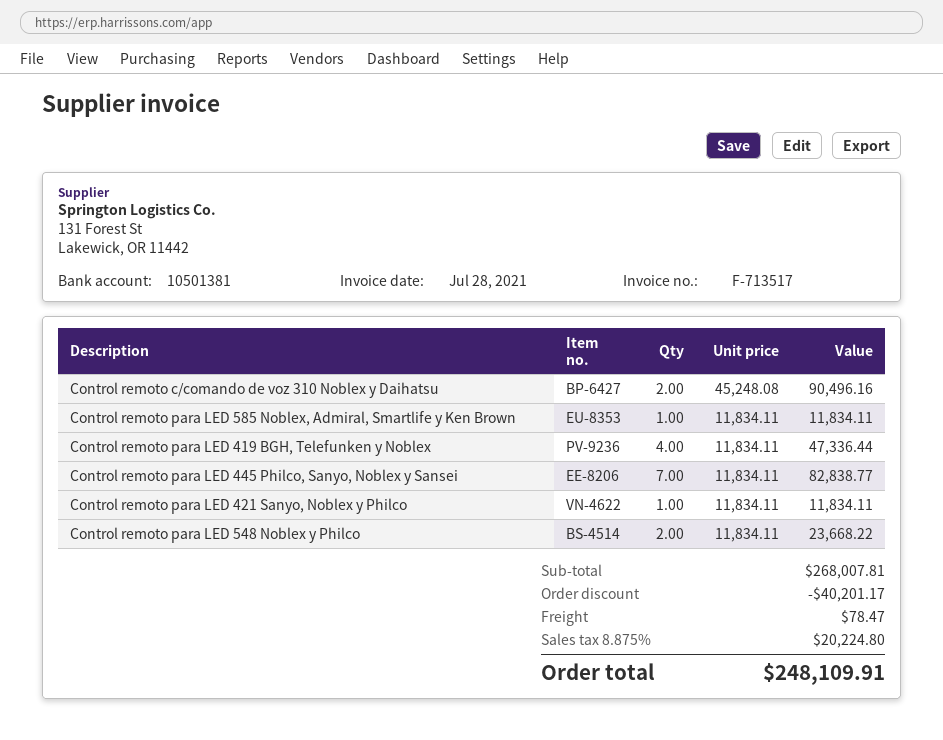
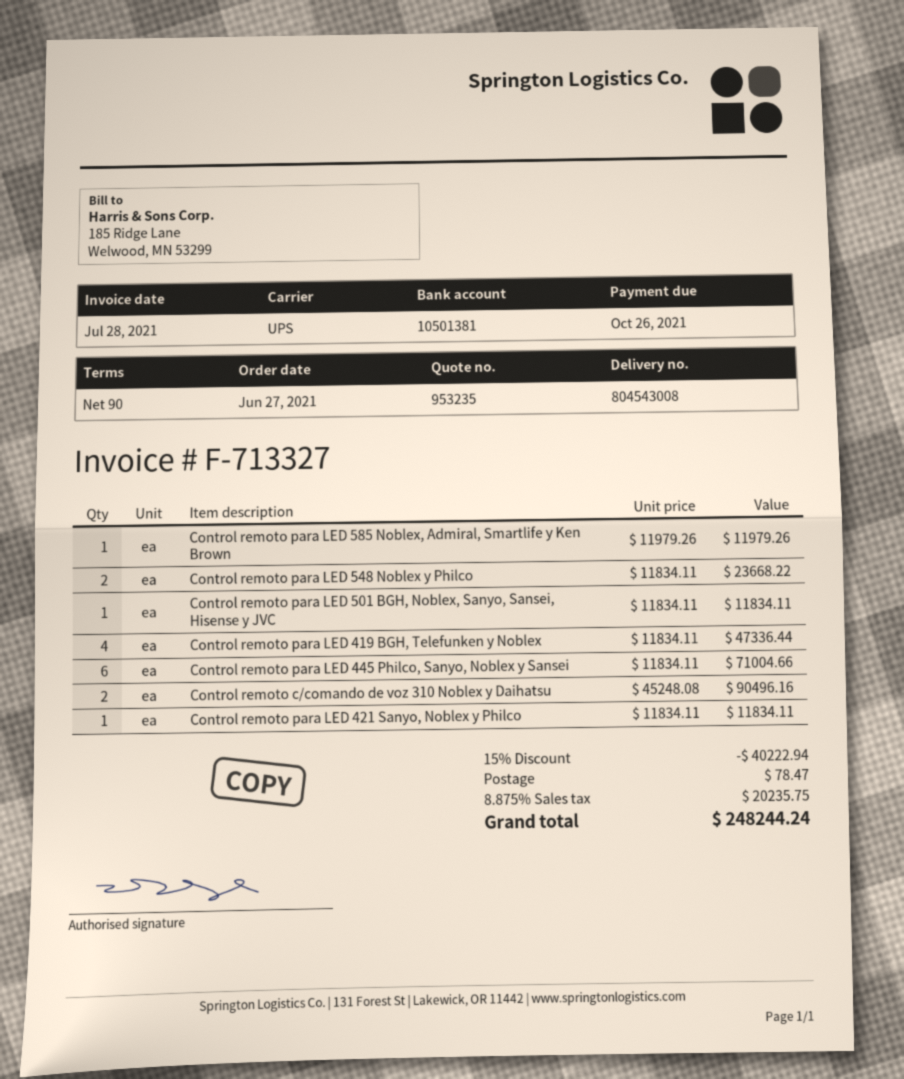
invoice number: F-713517 -> F-713327
Control remoto para LED 585 Noblex, Admiral, Smartlife y Ken Brown: 1 x 11834.11 = 11834.11 -> 1 x 11979.26 = 11979.26
Control remoto para LED 445 Philco, Sanyo, Noblex y Sansei: 7 x 11834.11 = 82838.77 -> 6 x 11834.11 = 71004.66
Control remoto para LED 501 BGH, Noblex, Sanyo, Sansei, Hisense y JVC: none -> 1 x 11834.11 = 11834.11
discount: 40201.17 -> 40222.94
tax: 8.875% = 20224.80 -> 8.875% = 20235.75
total: 248109.91 -> 248244.24

